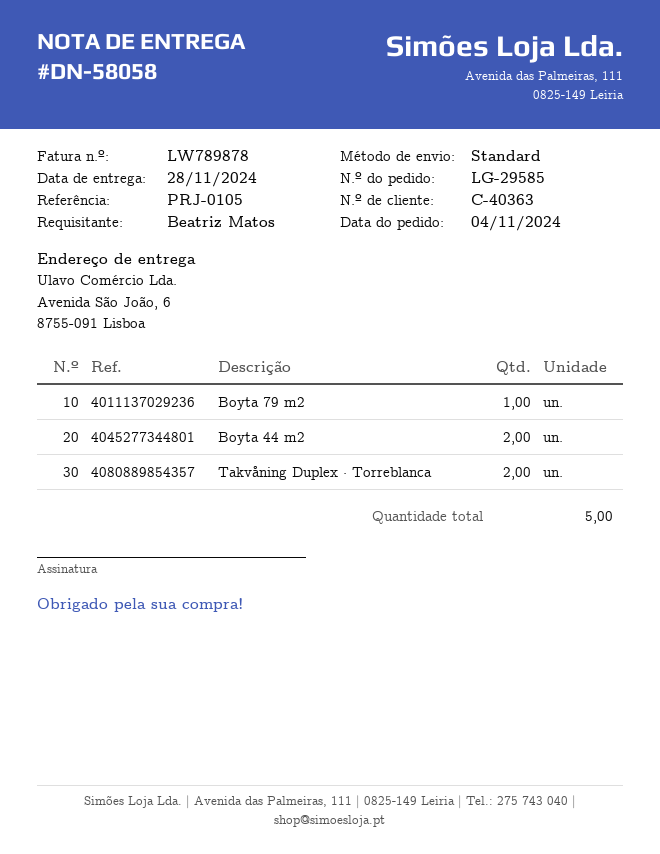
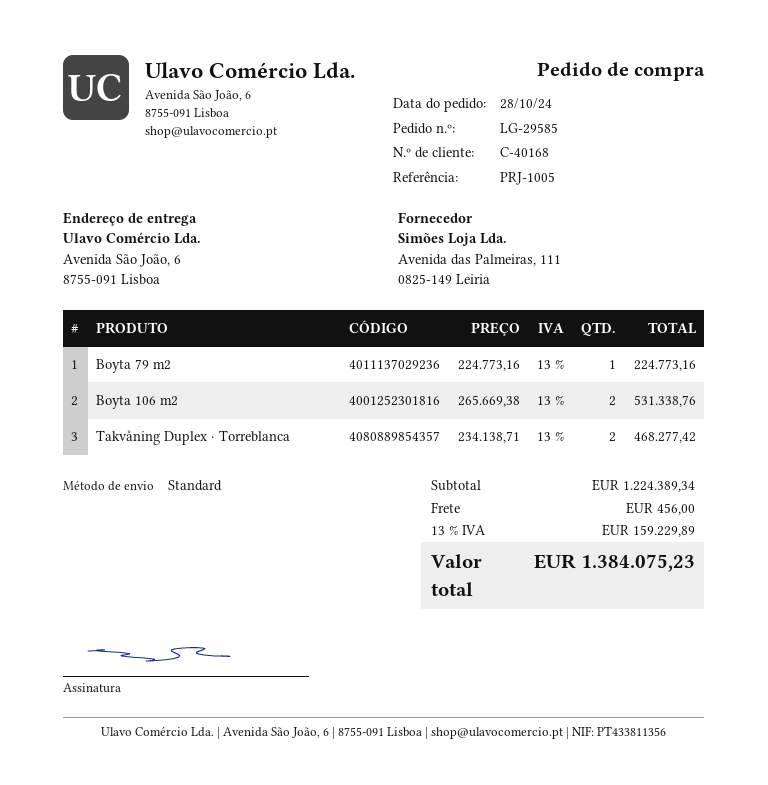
order date: 2024-11-04 -> 2024-10-28
customer number: C-40363 -> C-40168
reference: PRJ-0105 -> PRJ-1005
Boyta 44 m2: 2 -> none
Boyta 106 m2: none -> 2

